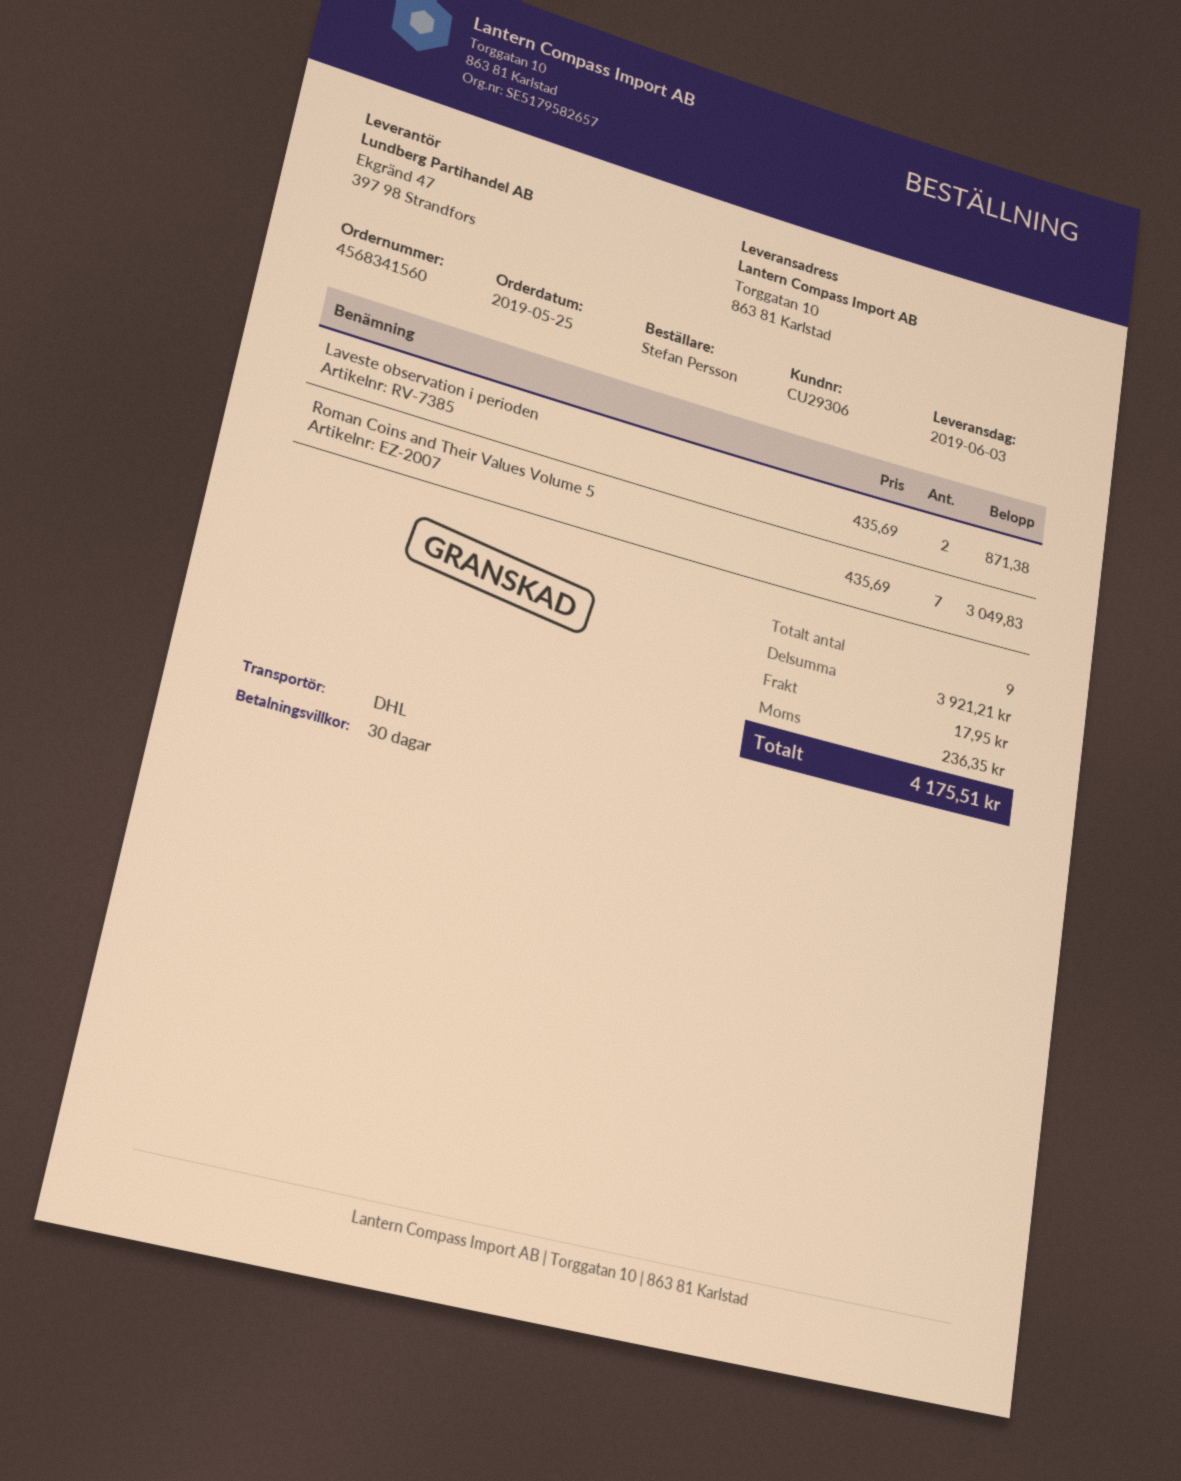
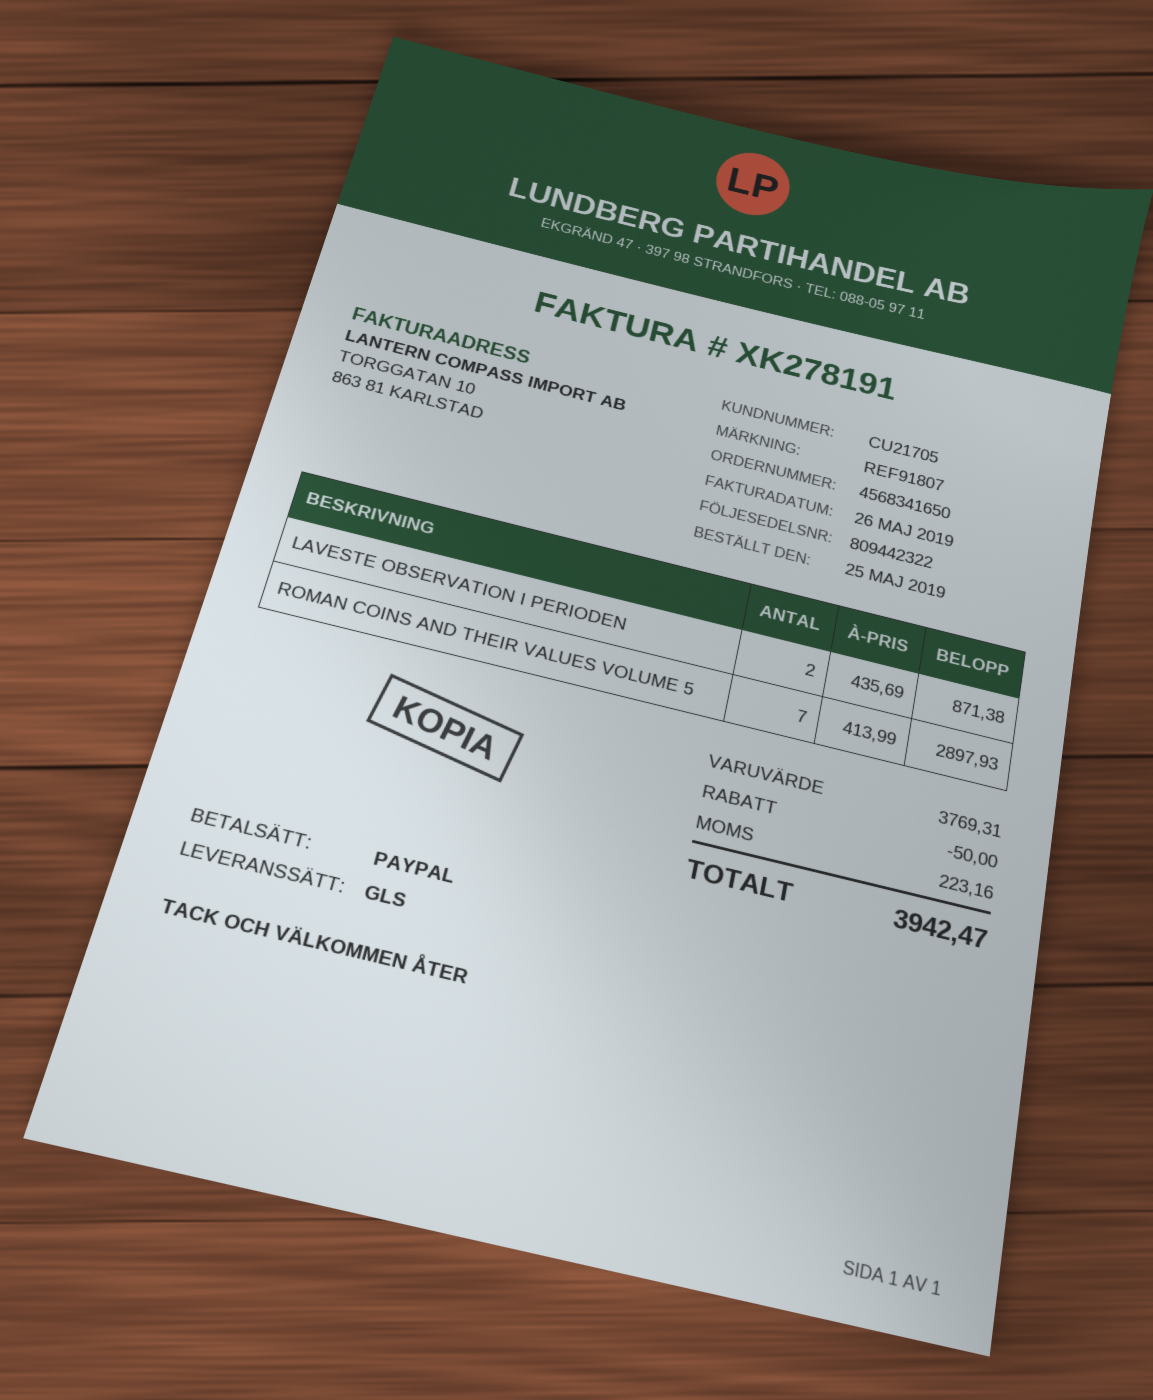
order number: 4568341560 -> 4568341650
customer number: CU29306 -> CU21705
shipping method: DHL -> GLS
Roman Coins and Their Values Volume 5: 7 x 435.69 = 3049.83 -> 7 x 413.99 = 2897.93
subtotal: 3921.21 -> 3769.31
discount: none -> 50.00
shipping: 17.95 -> none
tax: 236.35 -> 223.16
total: 4175.51 -> 3942.47

